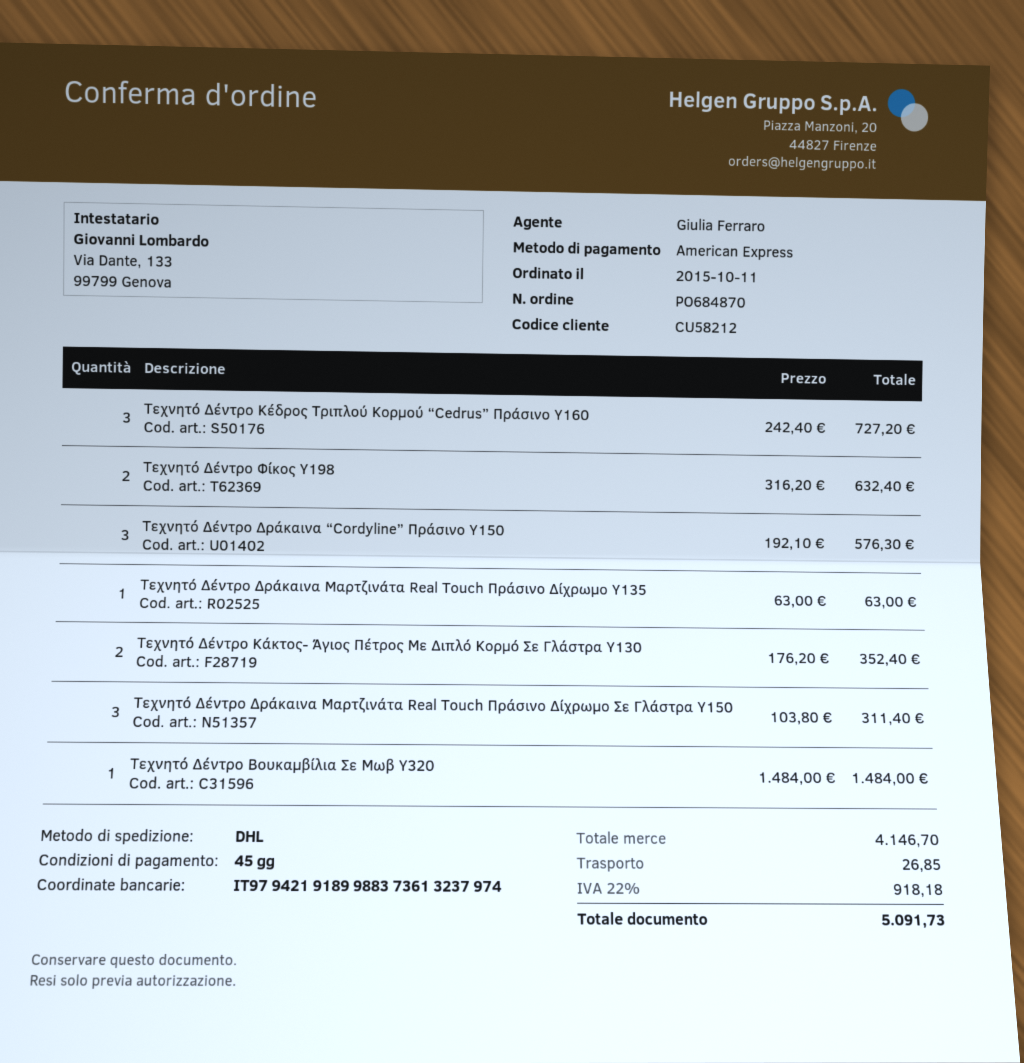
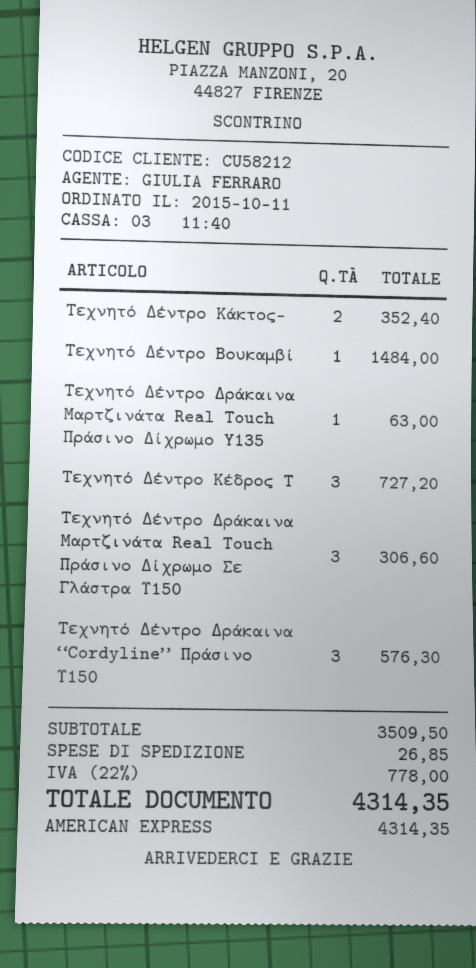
Τεχνητό Δέντρο Φίκος Υ198: 2 for 632.40 -> none
Τεχνητό Δέντρο Δράκαινα Μαρτζινάτα Real Touch Πράσινο Δίχρωμο Σε Γλάστρα Υ150: 3 for 311.40 -> 3 for 306.60
subtotal: 4146.70 -> 3509.50
tax: 22% = 918.18 -> 22% = 778.00
total: 5091.73 -> 4314.35

